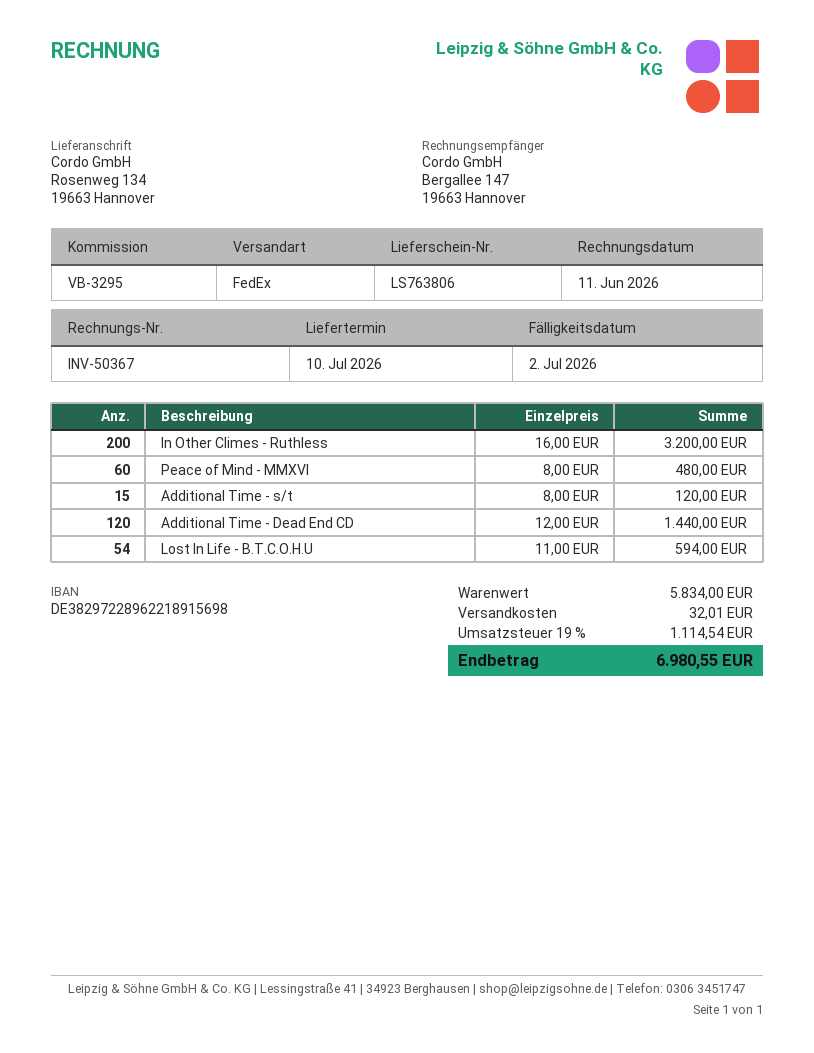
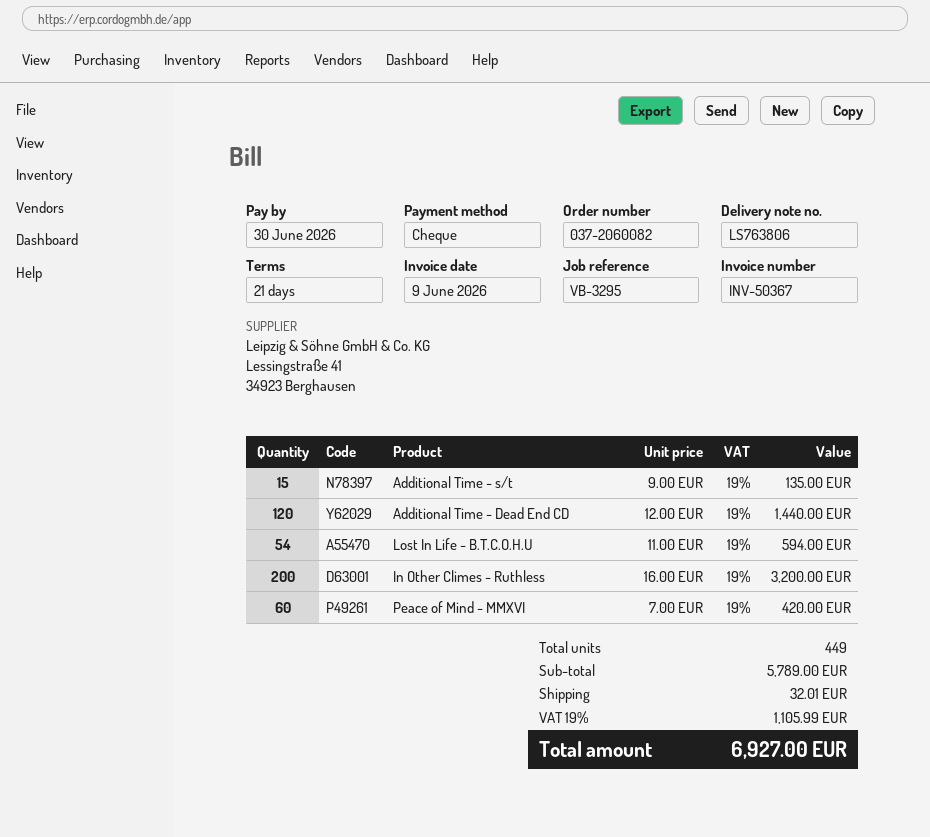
invoice date: 2026-06-11 -> 2026-06-09
due date: 2026-07-02 -> 2026-06-30
Peace of Mind - MMXVI: 60 x 8.00 = 480.00 -> 60 x 7.00 = 420.00
Additional Time - s/t: 15 x 8.00 = 120.00 -> 15 x 9.00 = 135.00
subtotal: 5834.00 -> 5789.00
tax: 19% = 1114.54 -> 19% = 1105.99
total: 6980.55 -> 6927.00

